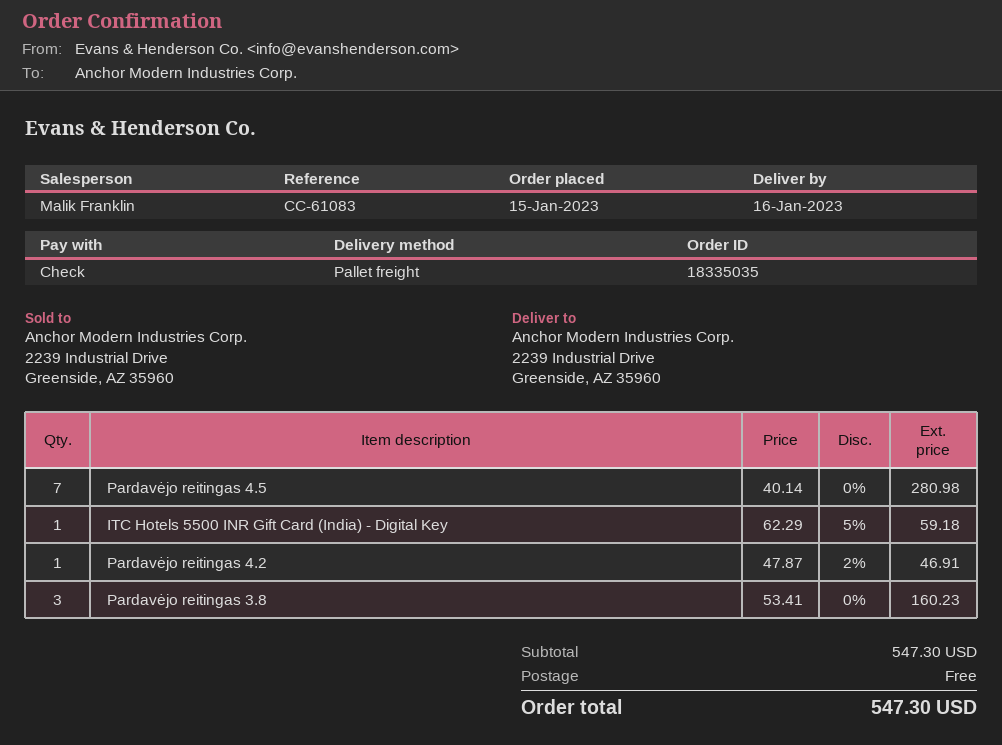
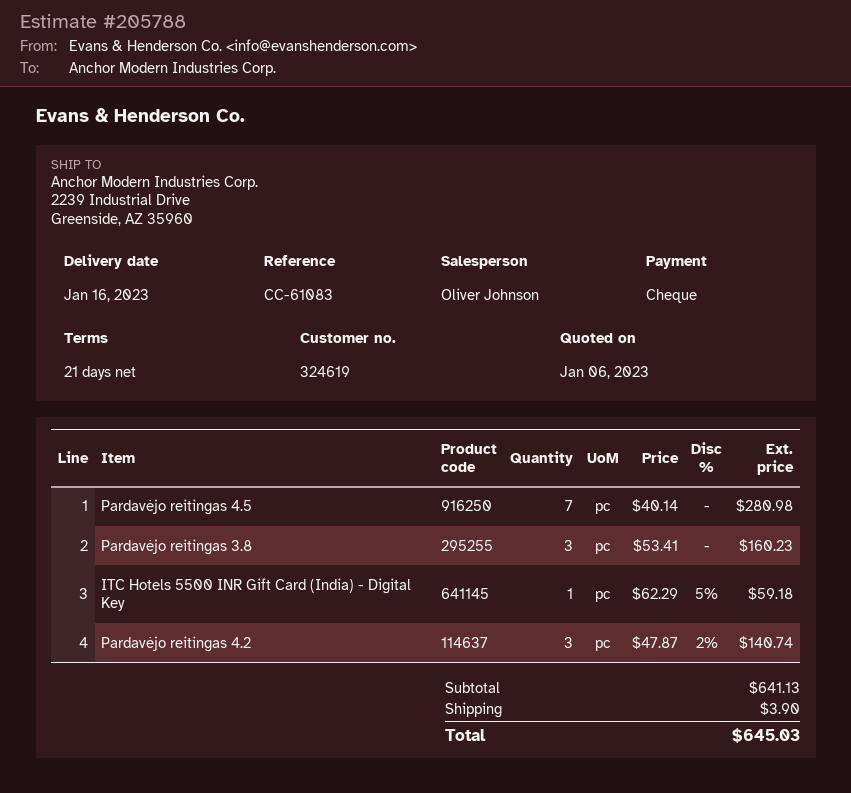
sales rep: Malik Franklin -> Oliver Johnson
Pardavėjo reitingas 4.2: 1 x 47.87 - 2% = 46.91 -> 3 x 47.87 - 2% = 140.74
subtotal: 547.30 -> 641.13
shipping: 0.00 -> 3.90
total: 547.30 -> 645.03

